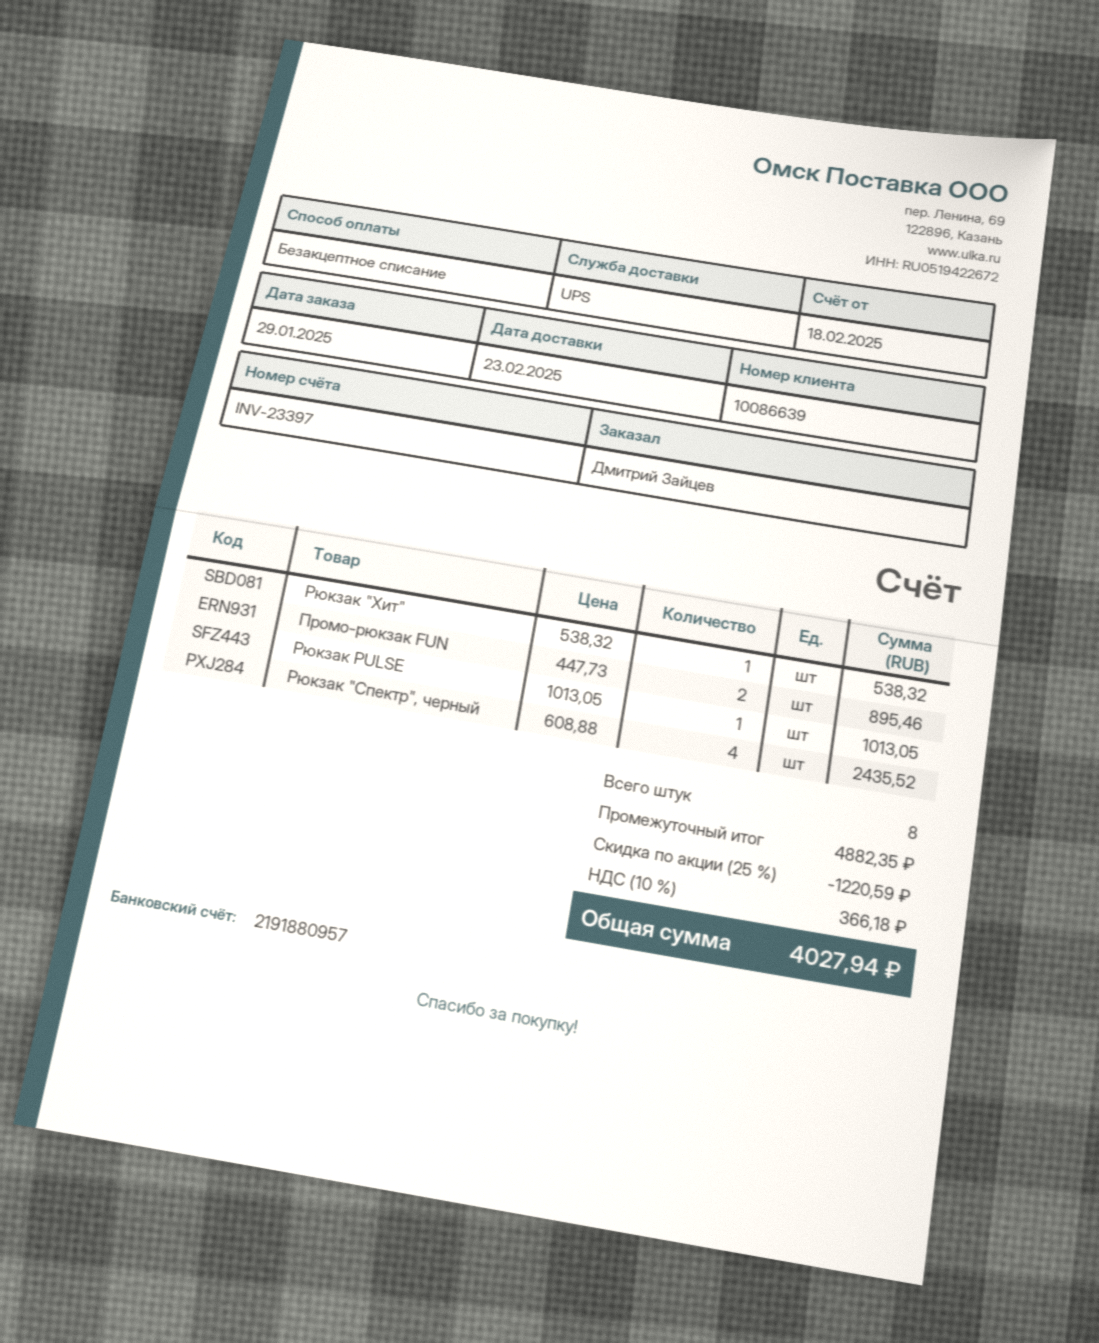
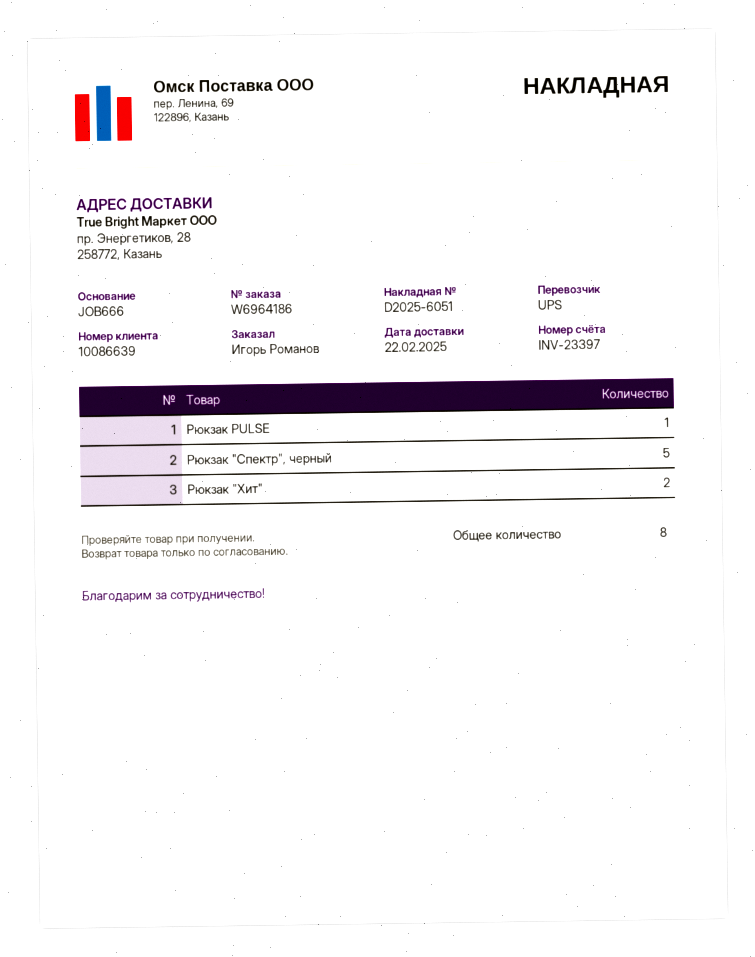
delivery date: 2025-02-23 -> 2025-02-22
ordered by: Дмитрий Зайцев -> Игорь Романов
Рюкзак "Хит": 1 -> 2
Промо-рюкзак FUN: 2 -> none
Рюкзак "Спектр", черный: 4 -> 5

